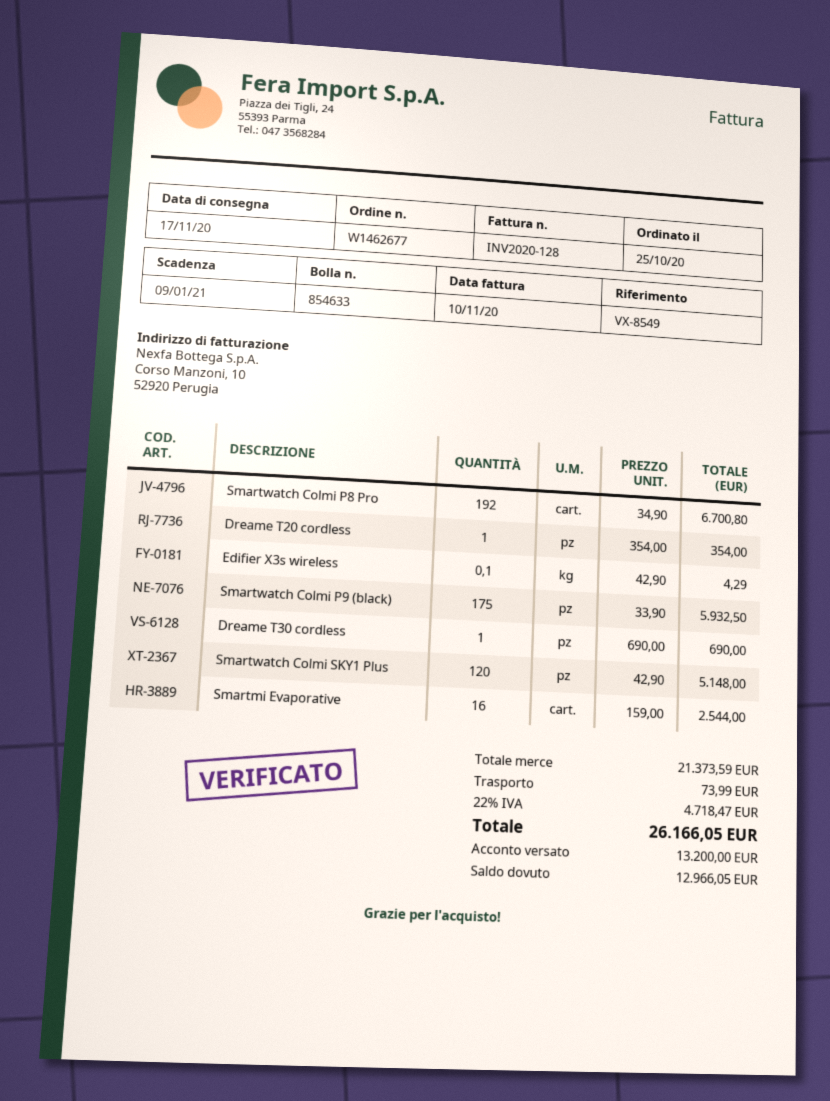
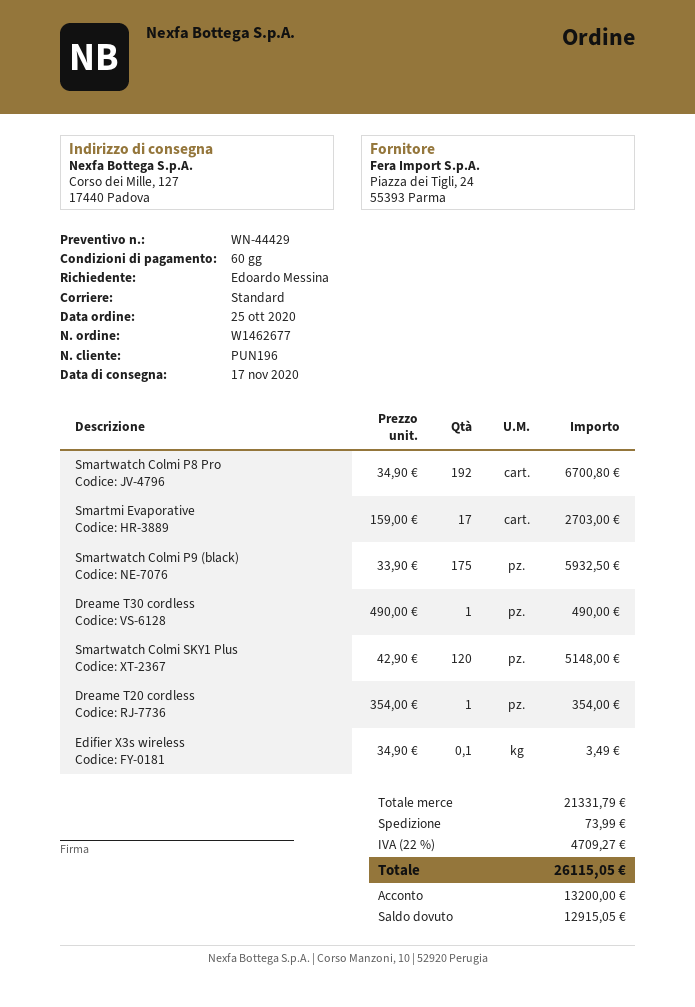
Edifier X3s wireless: 0.1 x 42.90 = 4.29 -> 0.1 x 34.90 = 3.49
Dreame T30 cordless: 1 x 690.00 = 690.00 -> 1 x 490.00 = 490.00
Smartmi Evaporative: 16 x 159.00 = 2544.00 -> 17 x 159.00 = 2703.00
subtotal: 21373.59 -> 21331.79
tax: 22% = 4718.47 -> 22% = 4709.27
total: 26166.05 -> 26115.05
balance: 12966.05 -> 12915.05

